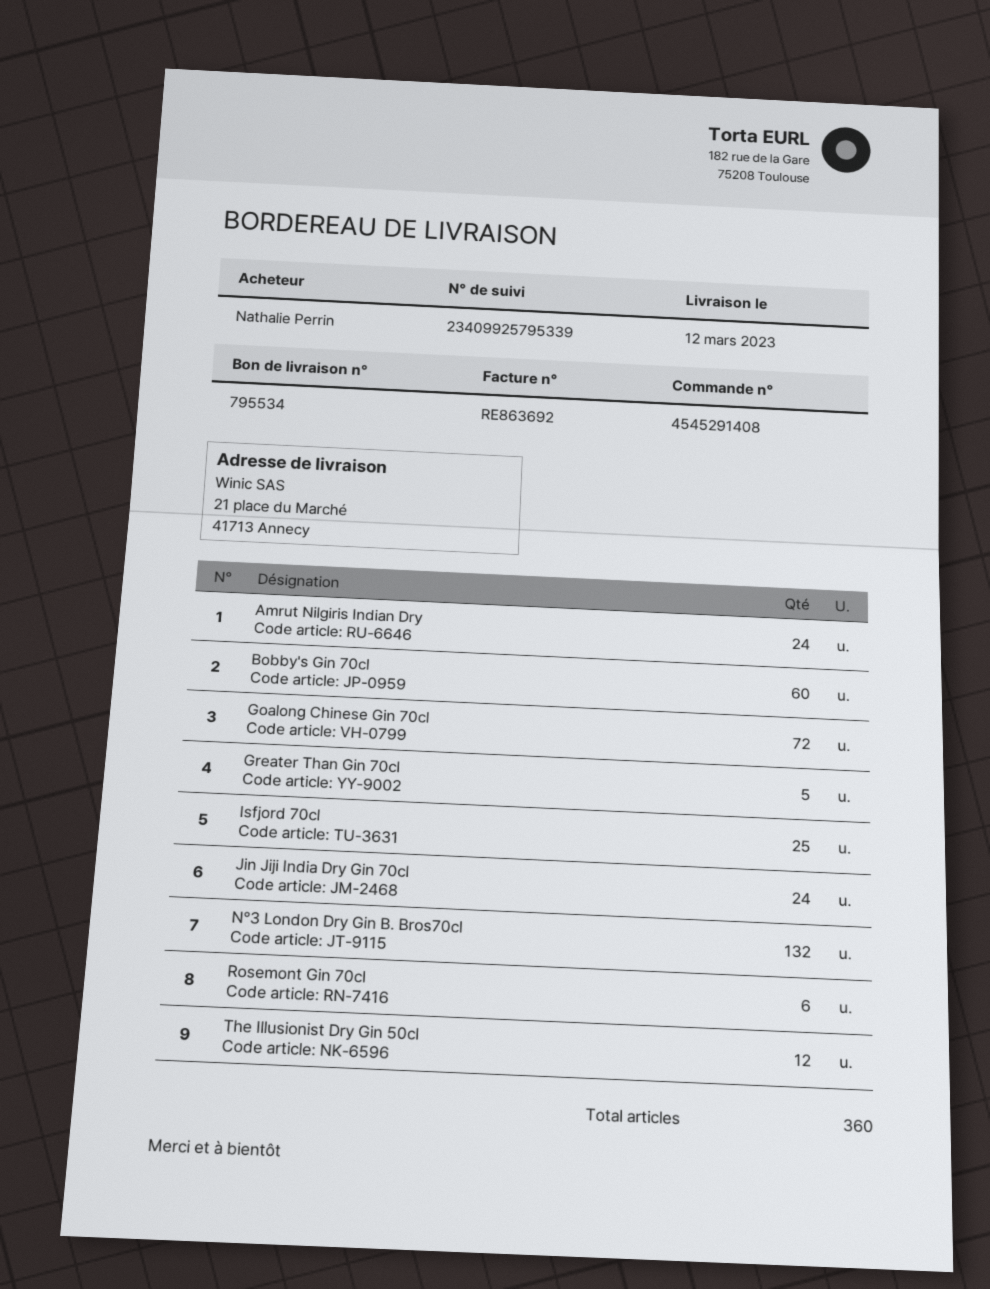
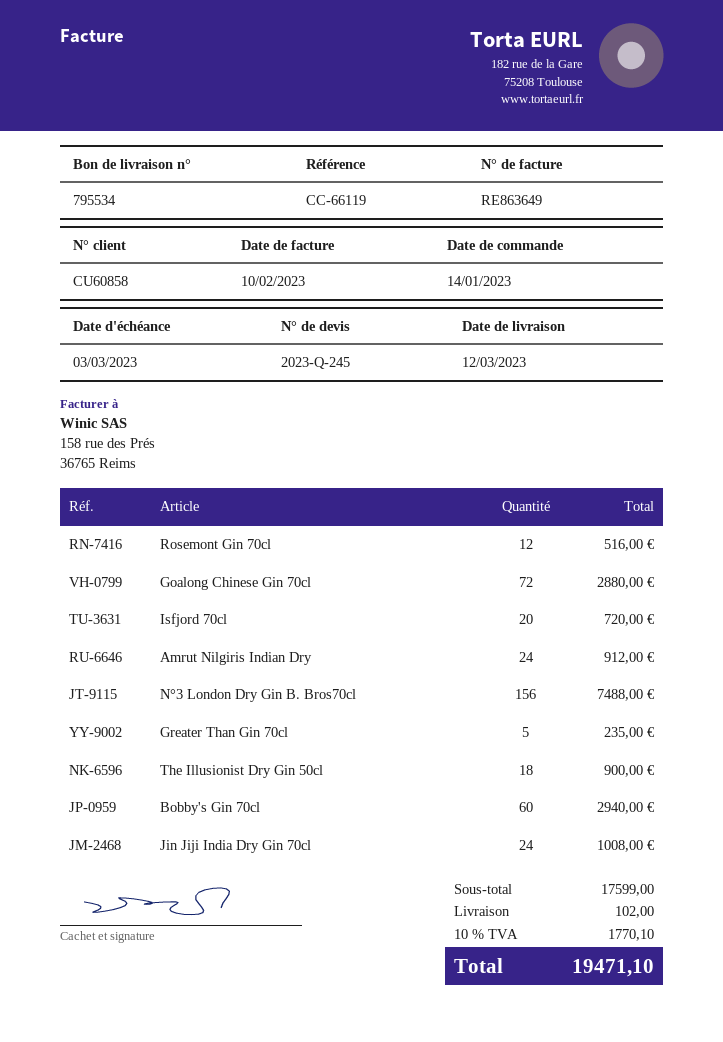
invoice number: RE863692 -> RE863649
Isfjord 70cl: 25 -> 20
N°3 London Dry Gin B. Bros70cl: 132 -> 156
Rosemont Gin 70cl: 6 -> 12
The Illusionist Dry Gin 50cl: 12 -> 18

